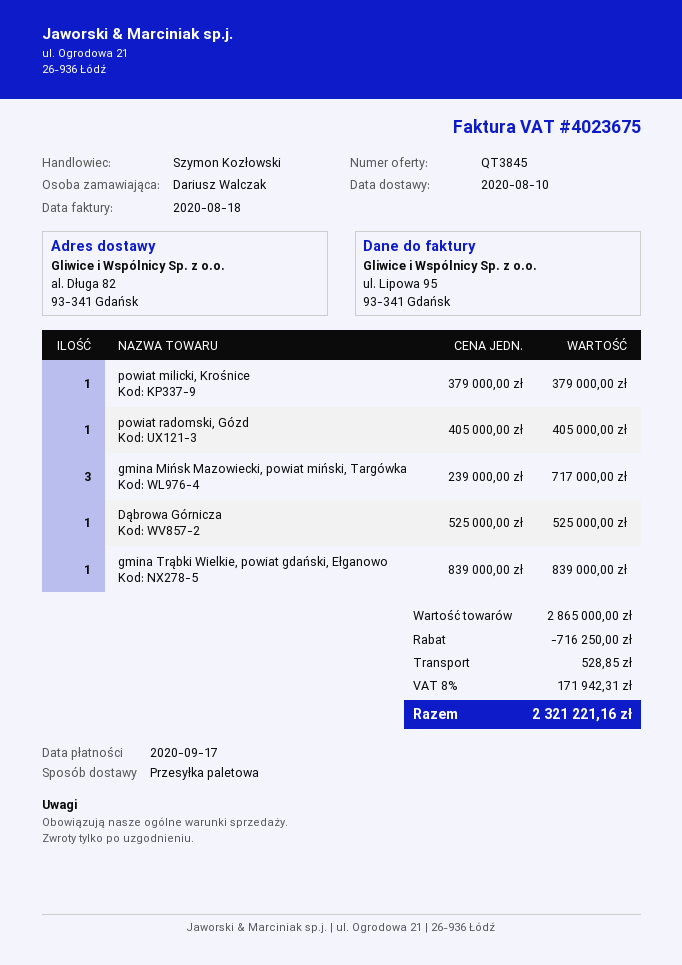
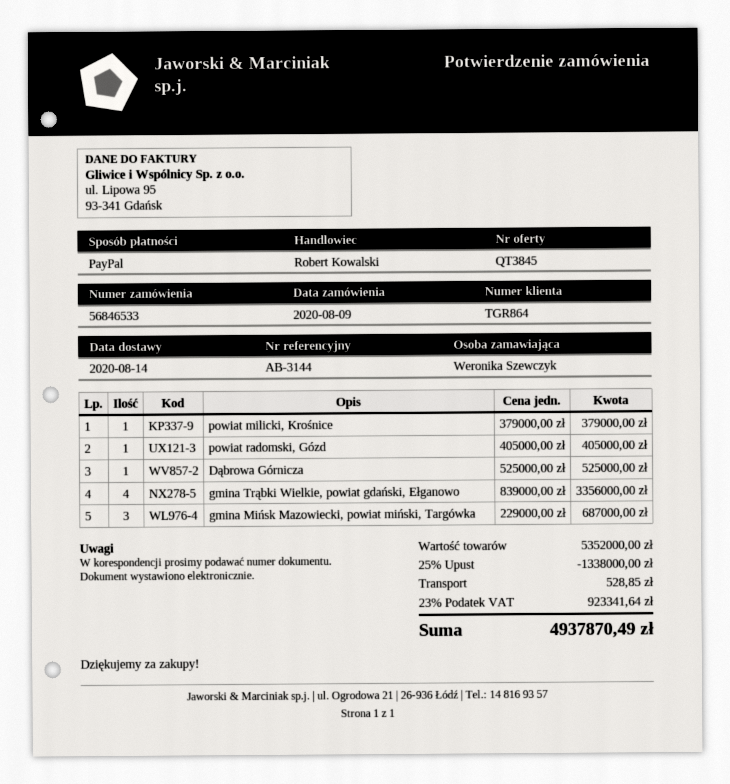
delivery date: 2020-08-10 -> 2020-08-14
ordered by: Dariusz Walczak -> Weronika Szewczyk
sales rep: Szymon Kozłowski -> Robert Kowalski
gmina Mińsk Mazowiecki, powiat miński, Targówka: 3 x 239000.00 = 717000.00 -> 3 x 229000.00 = 687000.00
gmina Trąbki Wielkie, powiat gdański, Ełganowo: 1 x 839000.00 = 839000.00 -> 4 x 839000.00 = 3356000.00
subtotal: 2865000.00 -> 5352000.00
discount: 716250.00 -> 1338000.00
tax: 8% = 171942.31 -> 23% = 923341.64
total: 2321221.16 -> 4937870.49

